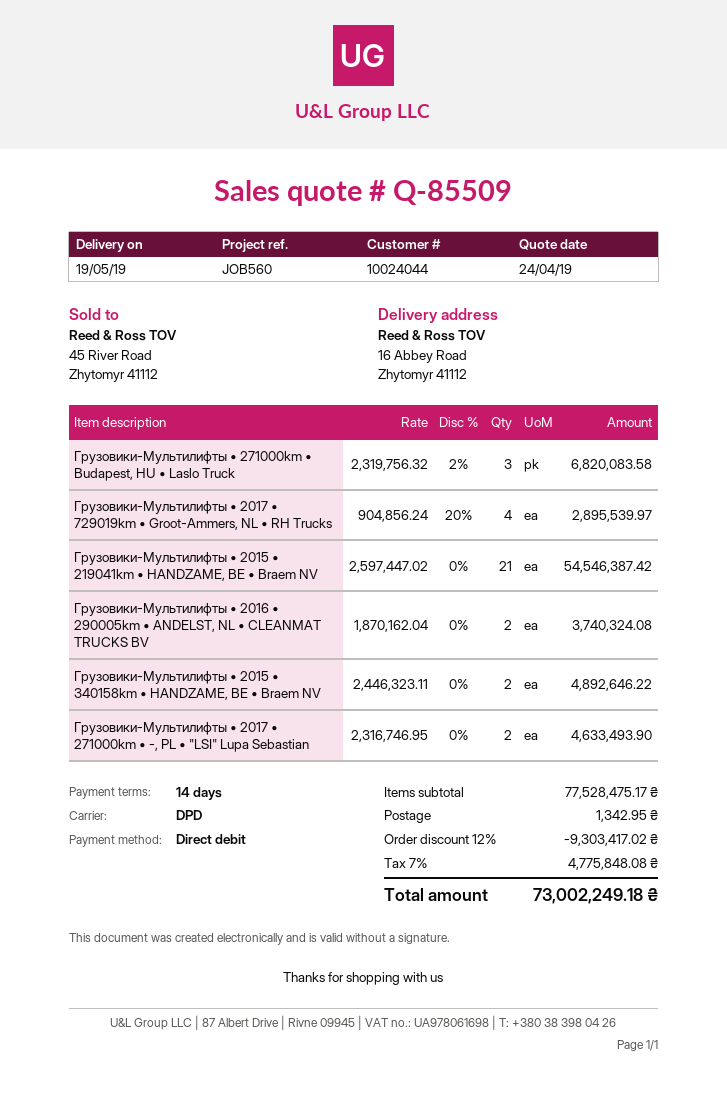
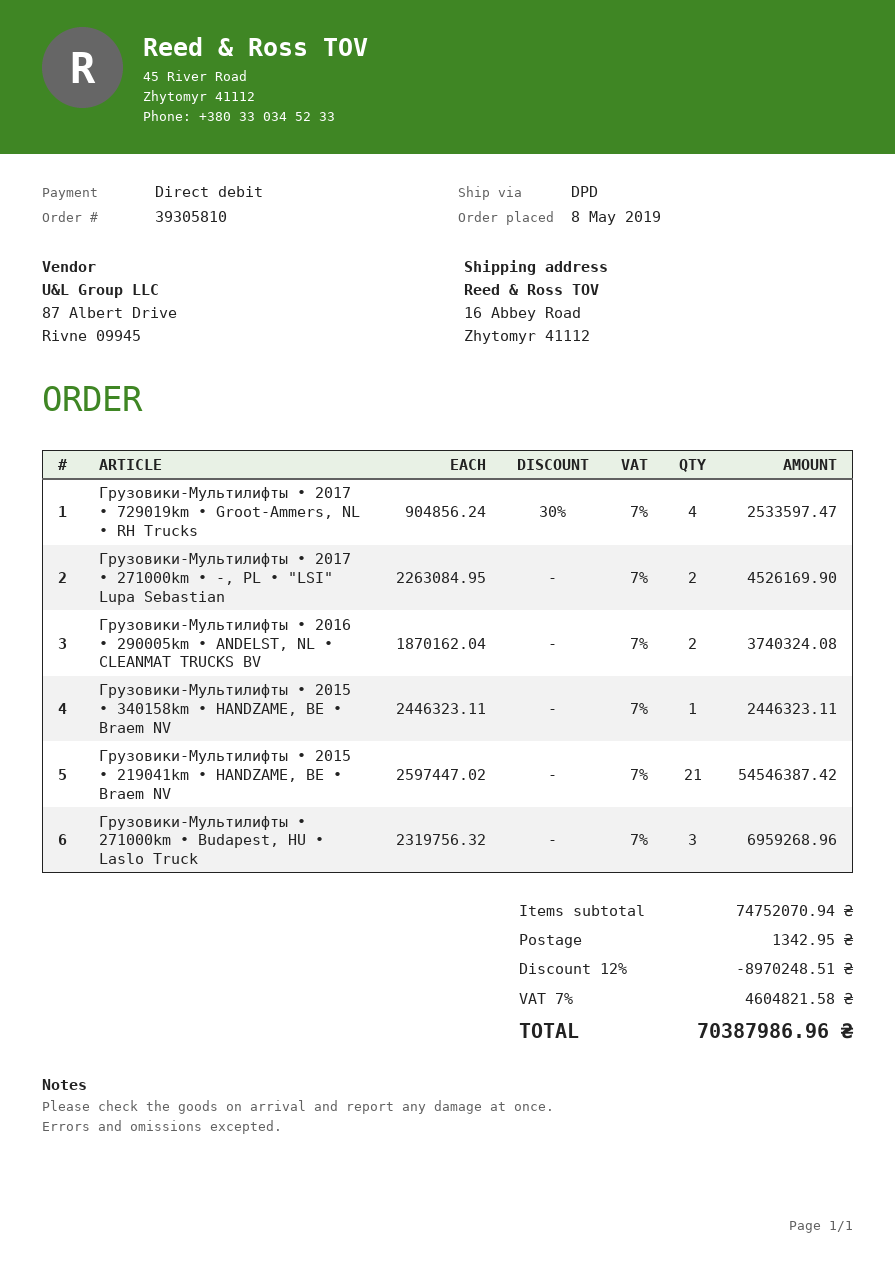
Грузовики-Мультилифты • 271000km • Budapest, HU • Laslo Truck: 3 x 2319756.32 - 2% = 6820083.58 -> 3 x 2319756.32 = 6959268.96
Грузовики-Мультилифты • 2017 • 729019km • Groot-Ammers, NL • RH Trucks: 4 x 904856.24 - 20% = 2895539.97 -> 4 x 904856.24 - 30% = 2533597.47
Грузовики-Мультилифты • 2015 • 340158km • HANDZAME, BE • Braem NV: 2 x 2446323.11 = 4892646.22 -> 1 x 2446323.11 = 2446323.11
Грузовики-Мультилифты • 2017 • 271000km • -, PL • "LSI" Lupa Sebastian: 2 x 2316746.95 = 4633493.90 -> 2 x 2263084.95 = 4526169.90
subtotal: 77528475.17 -> 74752070.94
discount: 12% = 9303417.02 -> 12% = 8970248.51
tax: 7% = 4775848.08 -> 7% = 4604821.58
total: 73002249.18 -> 70387986.96

